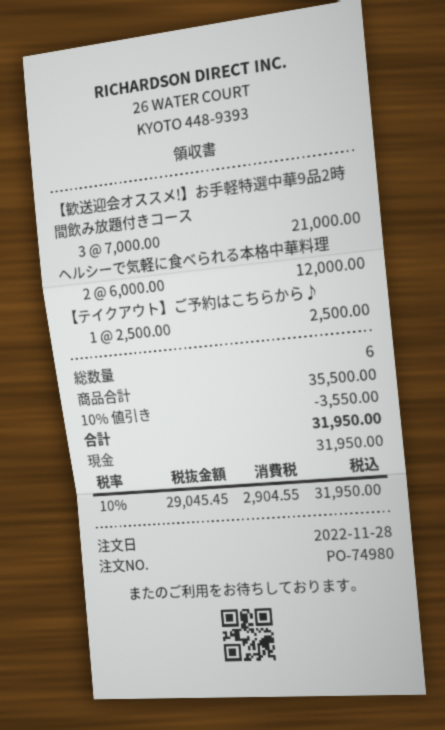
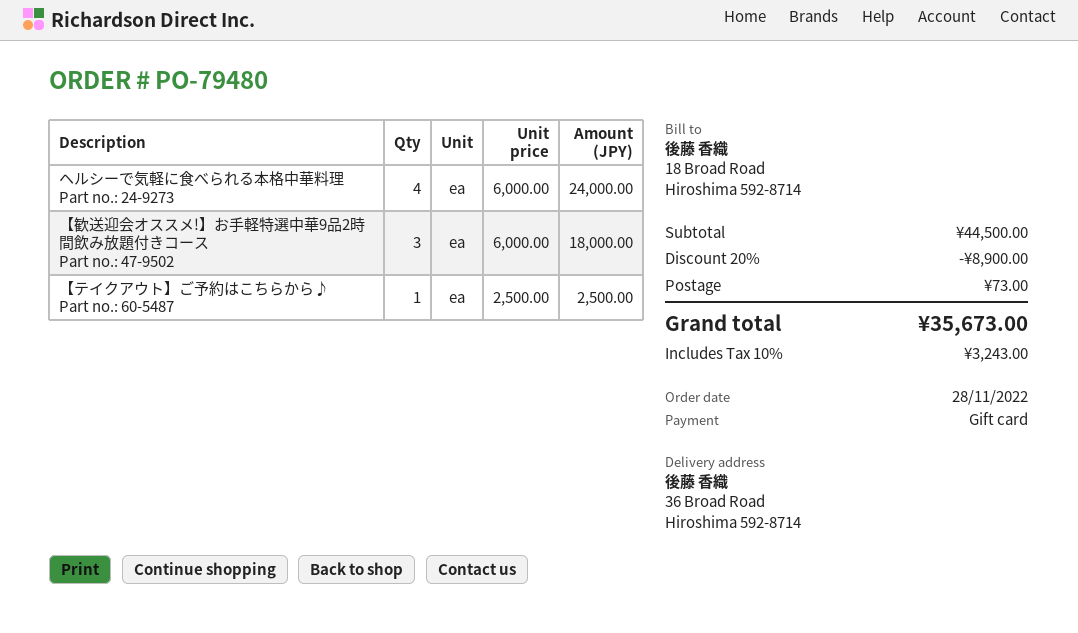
order number: PO-74980 -> PO-79480
payment method: cash -> gift card
【歓送迎会オススメ!】お手軽特選中華9品2時間飲み放題付きコース: 3 x 7000.00 = 21000.00 -> 3 x 6000.00 = 18000.00
ヘルシーで気軽に食べられる本格中華料理: 2 x 6000.00 = 12000.00 -> 4 x 6000.00 = 24000.00
subtotal: 35500.00 -> 44500.00
discount: 10% = 3550.00 -> 20% = 8900.00
shipping: none -> 73.00
tax: 10% = 2904.55 -> 10% = 3243.00
total: 31950.00 -> 35673.00

